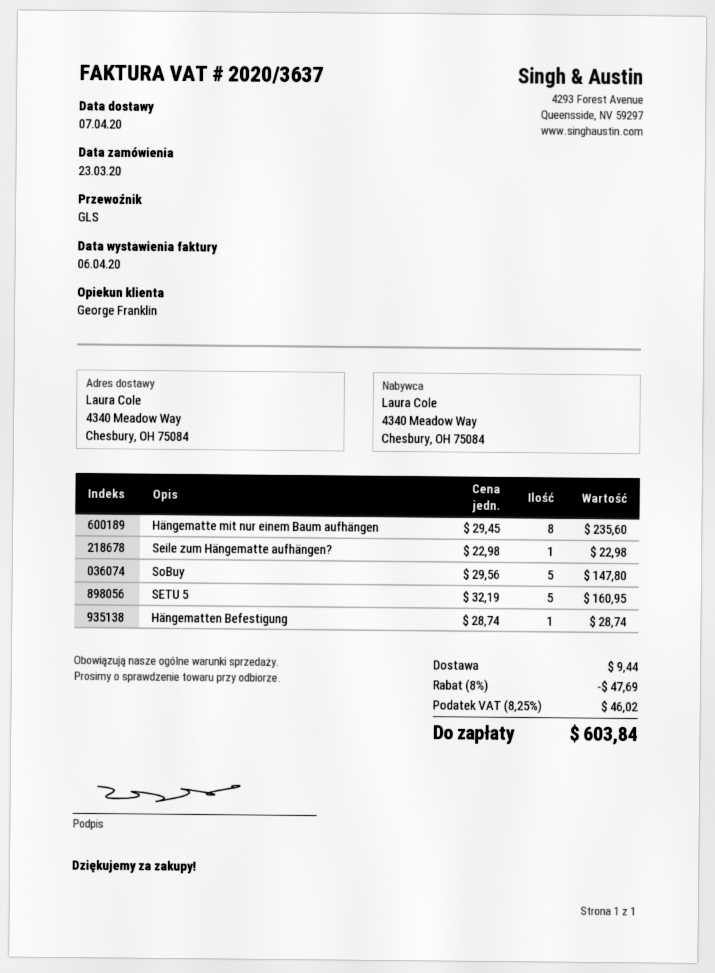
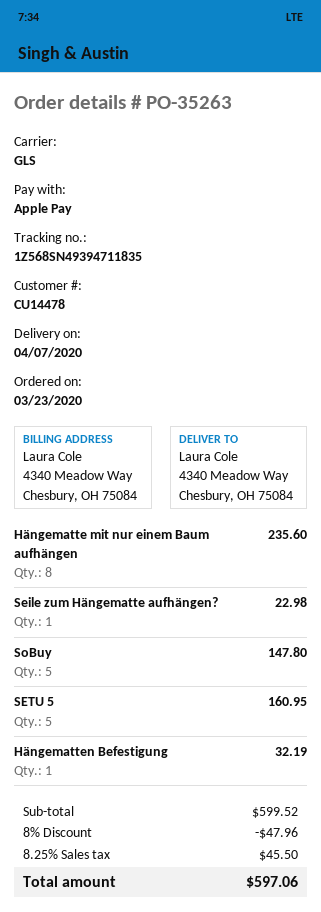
Hängematten Befestigung: 1 for 28.74 -> 1 for 32.19
discount: 8% = 47.69 -> 8% = 47.96
shipping: 9.44 -> none
tax: 8.25% = 46.02 -> 8.25% = 45.50
total: 603.84 -> 597.06

